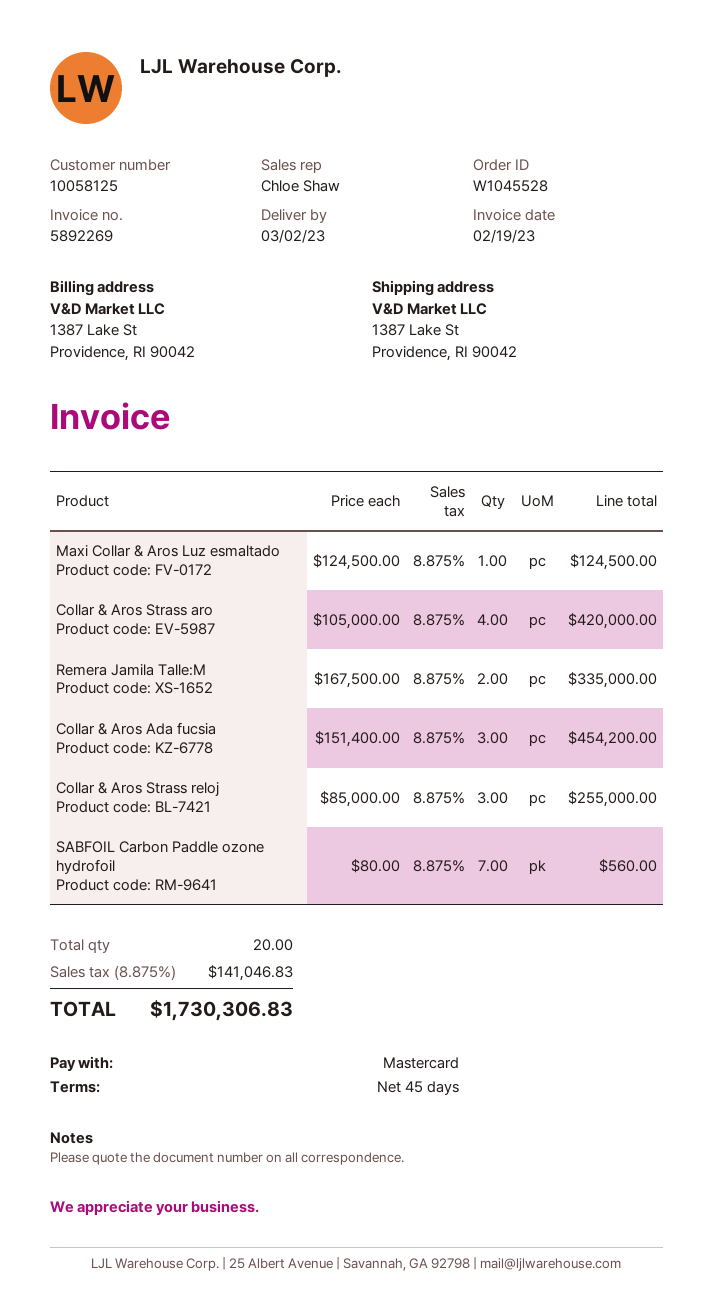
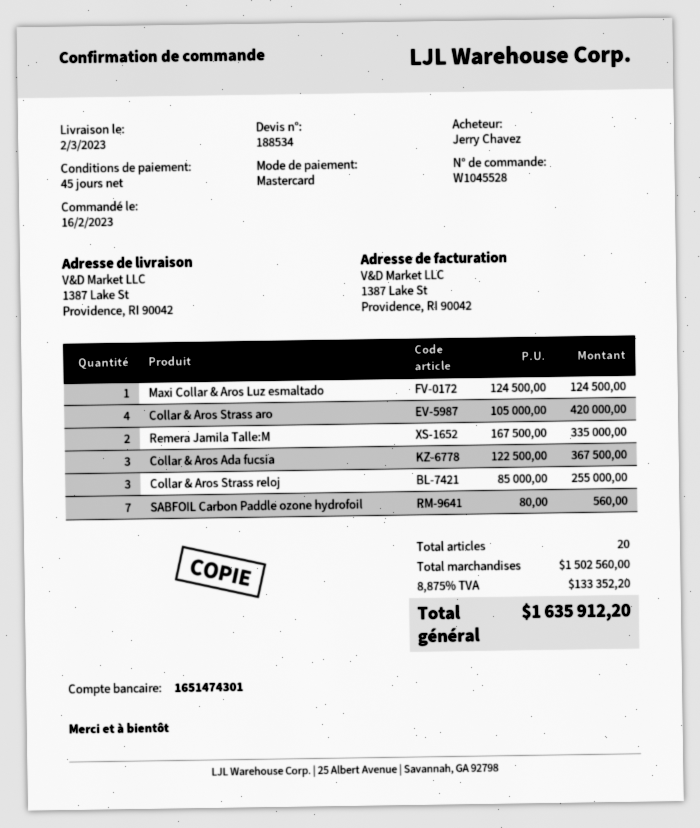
Collar & Aros Ada fucsia: 3 x 151400.00 = 454200.00 -> 3 x 122500.00 = 367500.00
tax: 8.875% = 141046.83 -> 8.875% = 133352.20
total: 1730306.83 -> 1635912.20

